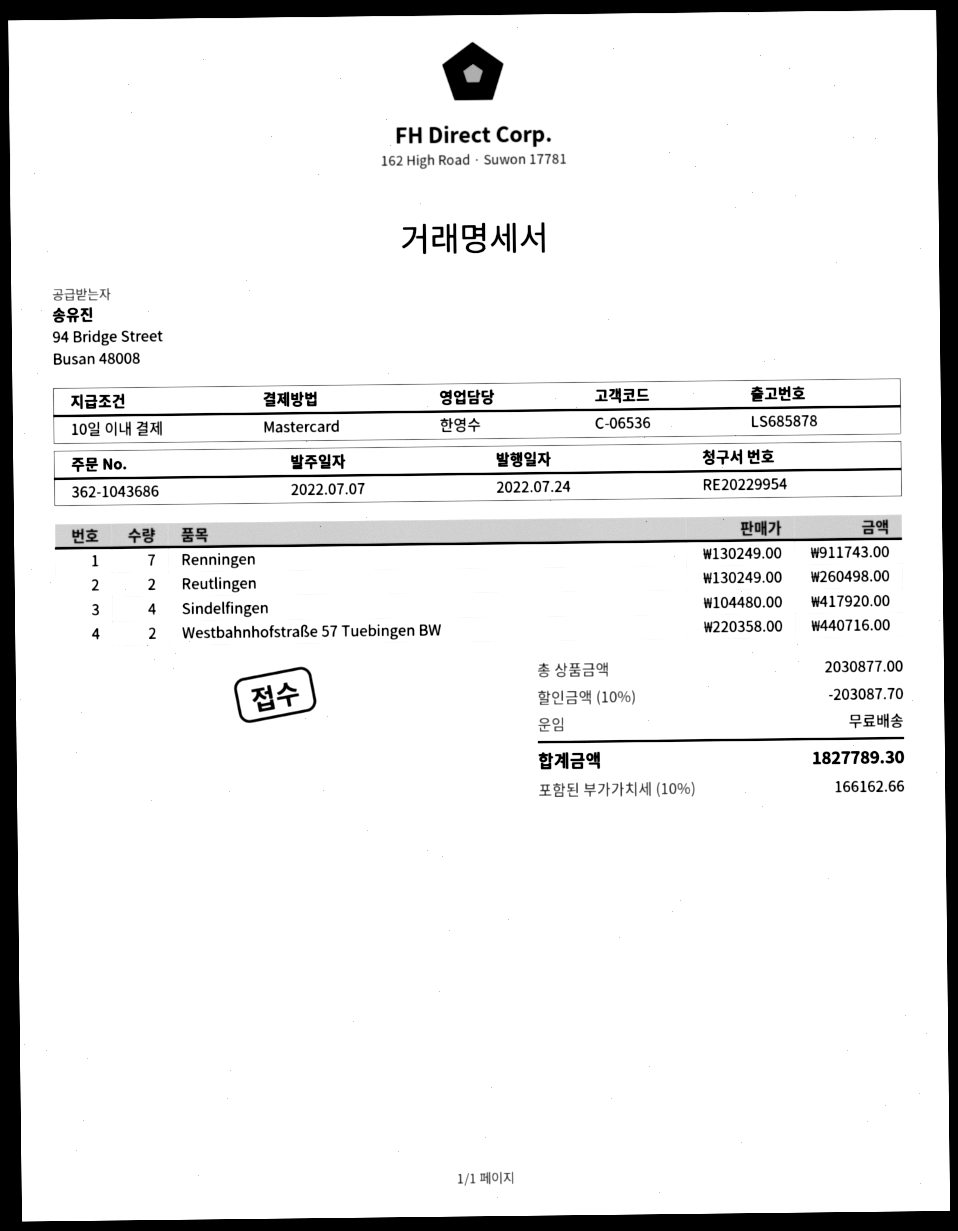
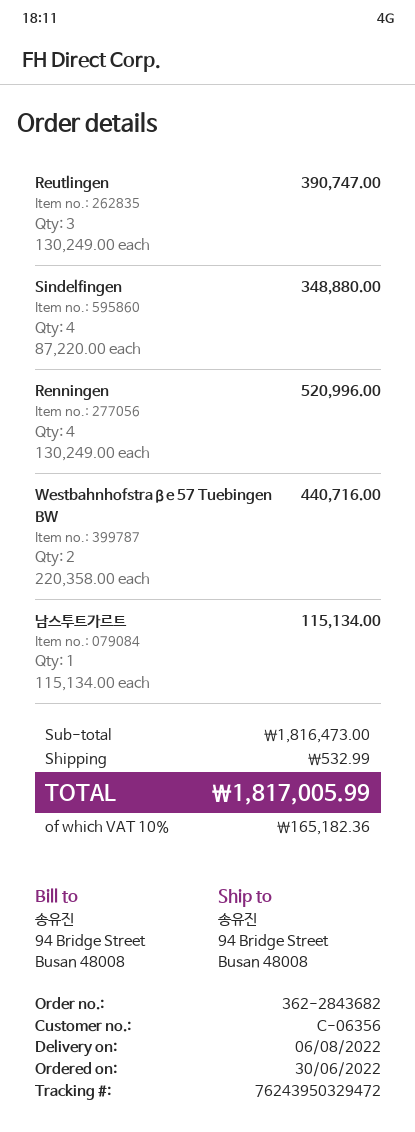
order number: 362-1043686 -> 362-2843682
order date: 2022-07-07 -> 2022-06-30
customer number: C-06536 -> C-06356
Renningen: 7 x 130249.00 = 911743.00 -> 4 x 130249.00 = 520996.00
Reutlingen: 2 x 130249.00 = 260498.00 -> 3 x 130249.00 = 390747.00
Sindelfingen: 4 x 104480.00 = 417920.00 -> 4 x 87220.00 = 348880.00
남스투트가르트: none -> 1 x 115134.00 = 115134.00
subtotal: 2030877.00 -> 1816473.00
discount: 10% = 203087.70 -> none
shipping: 0.00 -> 532.99
tax: 10% = 166162.66 -> 10% = 165182.36
total: 1827789.30 -> 1817005.99

